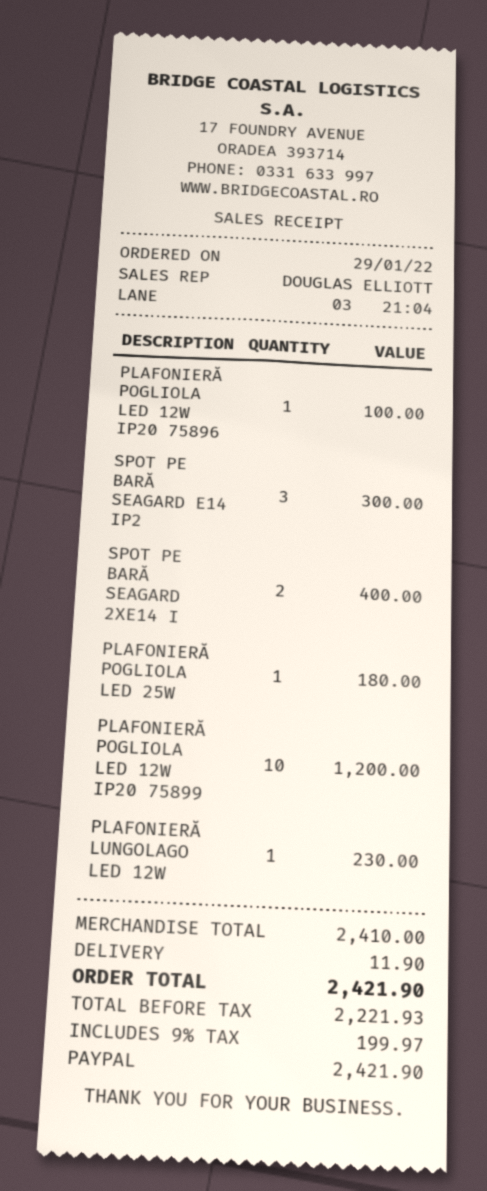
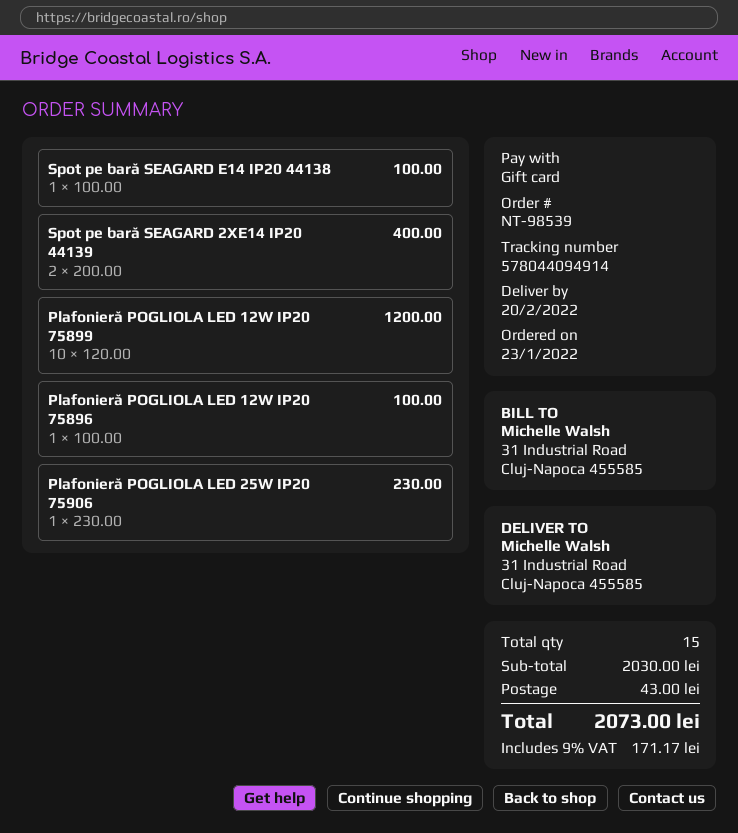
order date: 2022-01-29 -> 2022-01-23
payment method: PayPal -> gift card
SPOT PE BARĂ SEAGARD E14 IP2: 3 for 300.00 -> 1 for 100.00
PLAFONIERĂ POGLIOLA LED 25W: 1 for 180.00 -> 1 for 230.00
PLAFONIERĂ LUNGOLAGO LED 12W: 1 for 230.00 -> none
subtotal: 2410.00 -> 2030.00
shipping: 11.90 -> 43.00
tax: 9% = 199.97 -> 9% = 171.17
total: 2421.90 -> 2073.00

